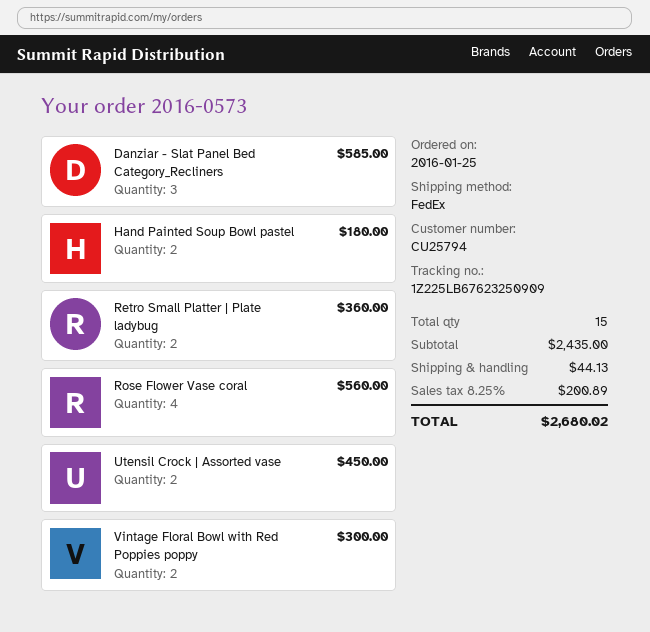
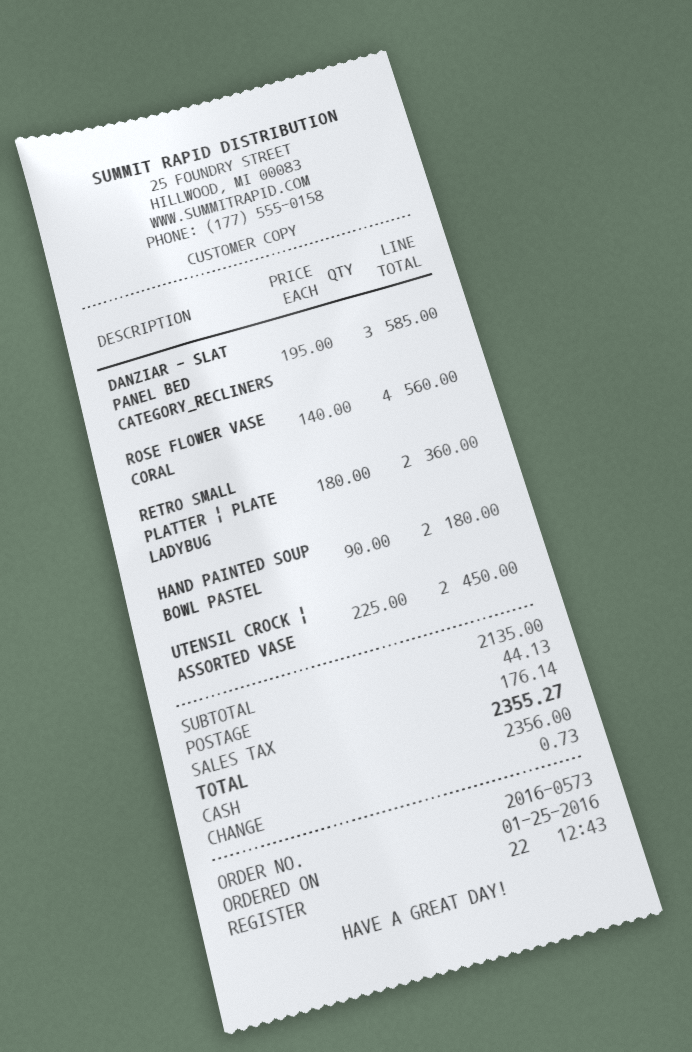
Vintage Floral Bowl with Red Poppies poppy: 2 for 300.00 -> none
subtotal: 2435.00 -> 2135.00
tax: 200.89 -> 176.14
total: 2680.02 -> 2355.27

